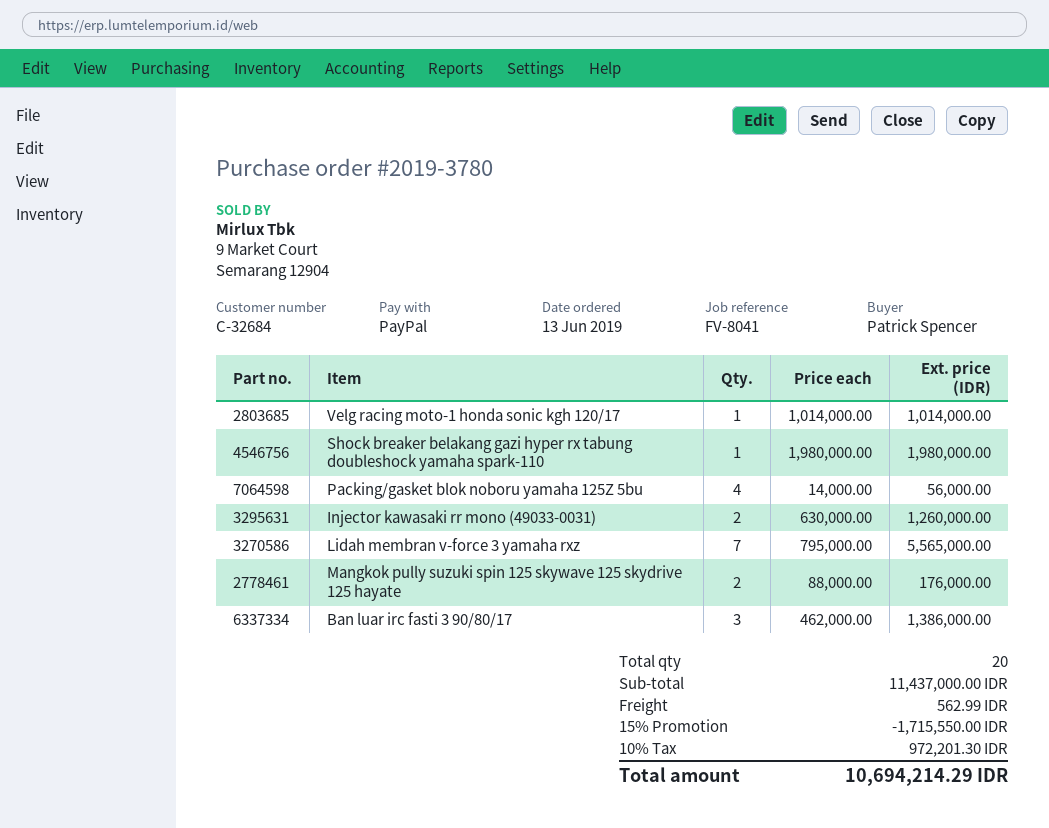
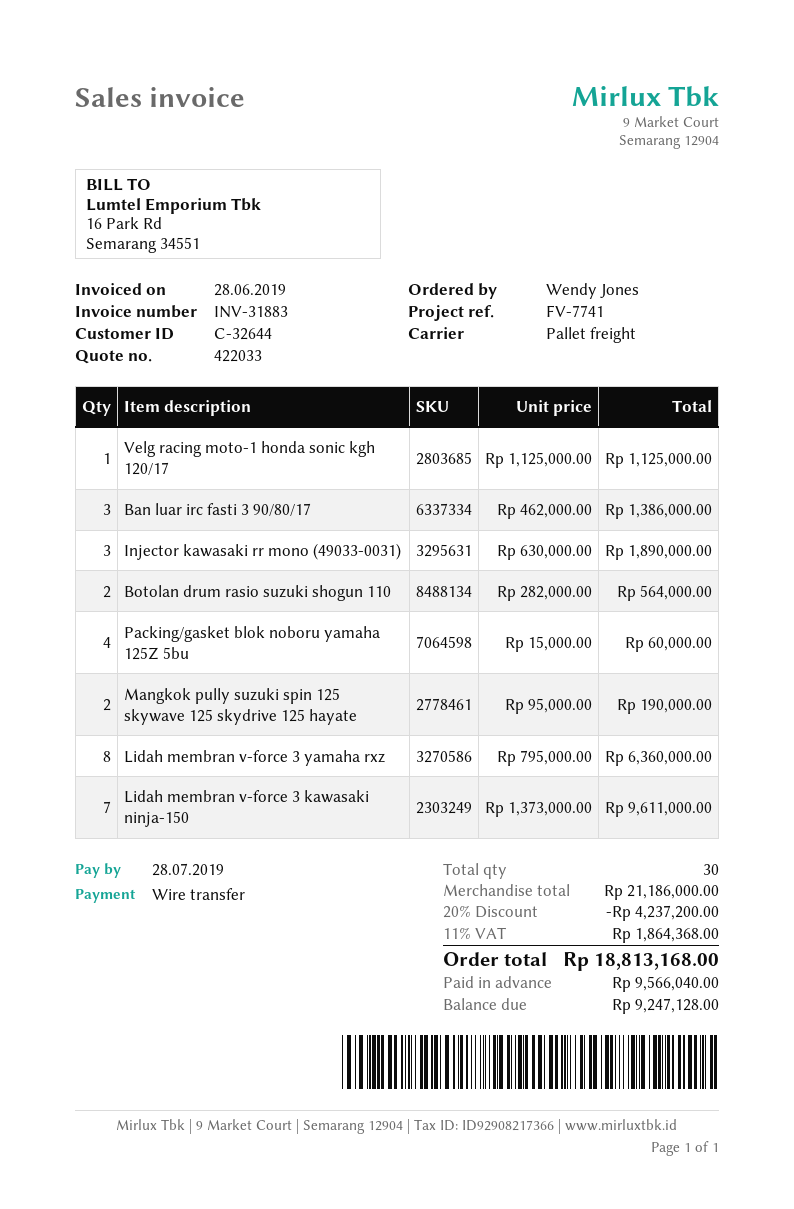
customer number: C-32684 -> C-32644
reference: FV-8041 -> FV-7741
ordered by: Patrick Spencer -> Wendy Jones
payment method: PayPal -> bank transfer
Velg racing moto-1 honda sonic kgh 120/17: 1 x 1014000.00 = 1014000.00 -> 1 x 1125000.00 = 1125000.00
Shock breaker belakang gazi hyper rx tabung doubleshock yamaha spark-110: 1 x 1980000.00 = 1980000.00 -> none
Packing/gasket blok noboru yamaha 125Z 5bu: 4 x 14000.00 = 56000.00 -> 4 x 15000.00 = 60000.00
Injector kawasaki rr mono (49033-0031): 2 x 630000.00 = 1260000.00 -> 3 x 630000.00 = 1890000.00
Lidah membran v-force 3 yamaha rxz: 7 x 795000.00 = 5565000.00 -> 8 x 795000.00 = 6360000.00
Mangkok pully suzuki spin 125 skywave 125 skydrive 125 hayate: 2 x 88000.00 = 176000.00 -> 2 x 95000.00 = 190000.00
Botolan drum rasio suzuki shogun 110: none -> 2 x 282000.00 = 564000.00
Lidah membran v-force 3 kawasaki ninja-150: none -> 7 x 1373000.00 = 9611000.00
total quantity: 20 -> 30
subtotal: 11437000.00 -> 21186000.00
discount: 15% = 1715550.00 -> 20% = 4237200.00
shipping: 562.99 -> none
tax: 10% = 972201.30 -> 11% = 1864368.00
total: 10694214.29 -> 18813168.00

